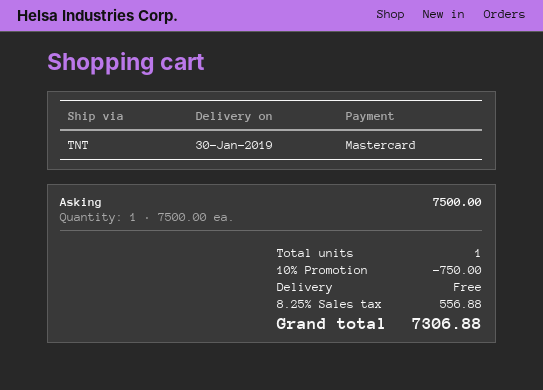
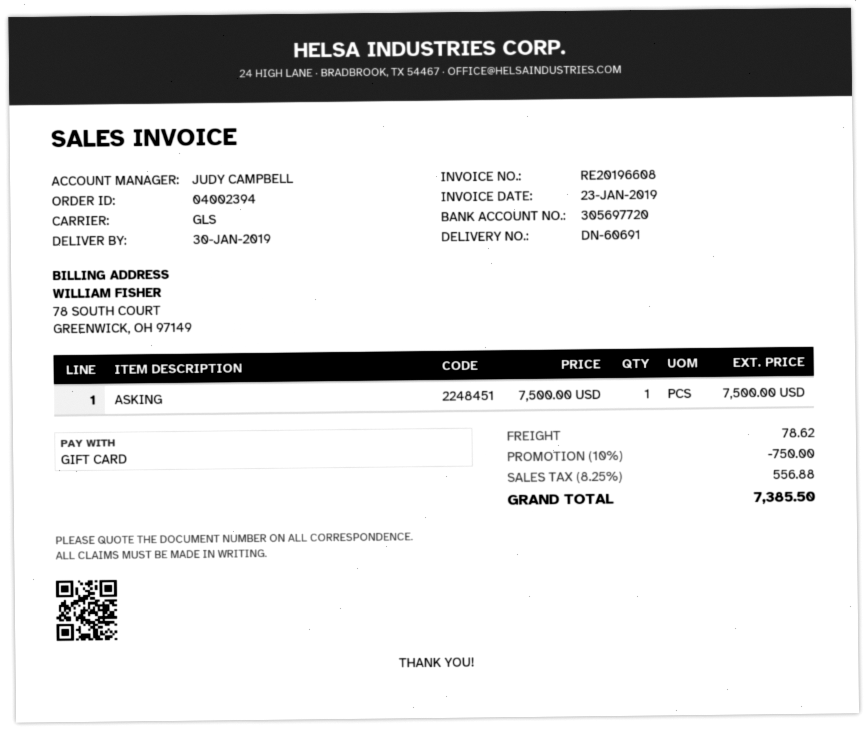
payment method: Mastercard -> gift card
shipping method: TNT -> GLS
shipping: 0.00 -> 78.62
total: 7306.88 -> 7385.50

